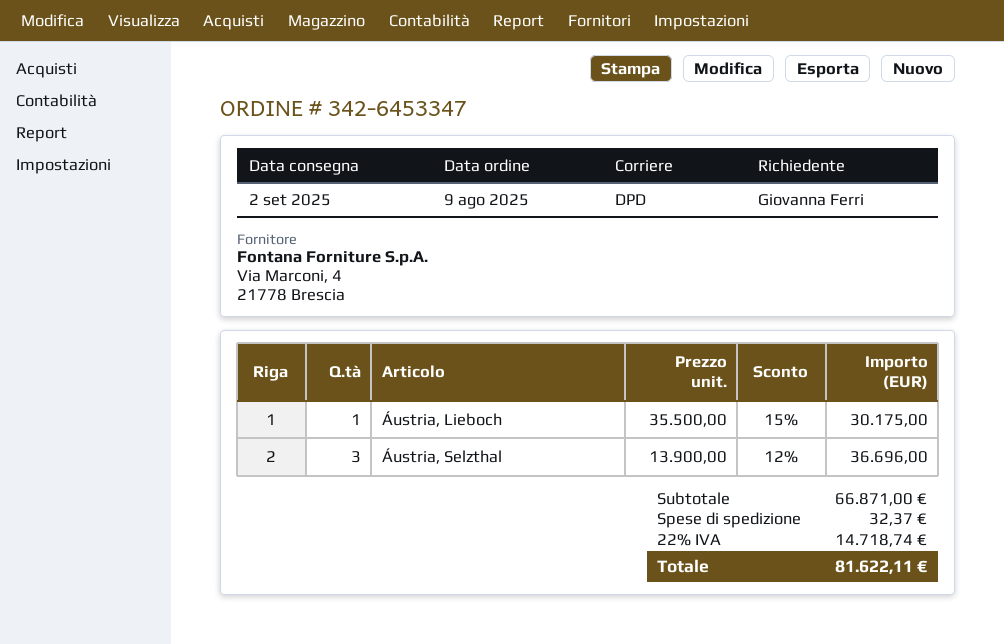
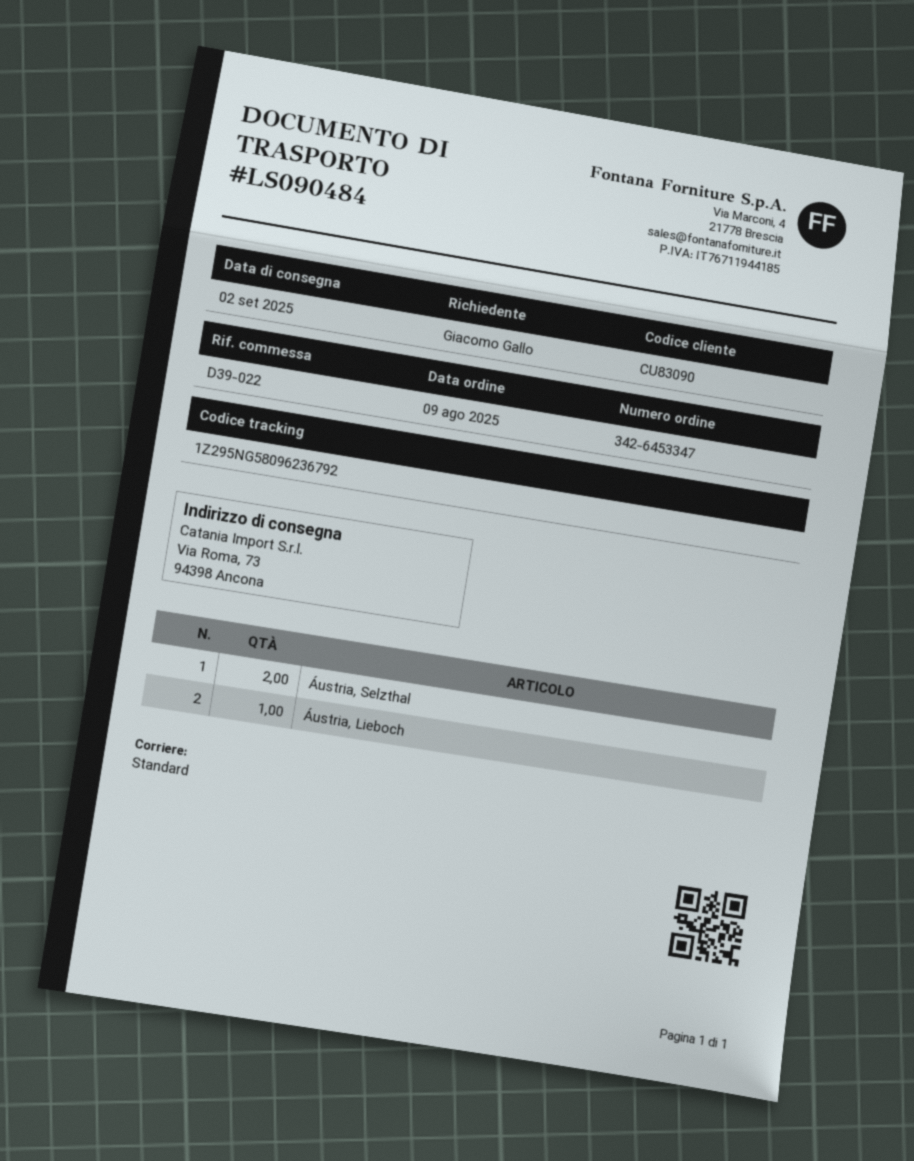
ordered by: Giovanna Ferri -> Giacomo Gallo
shipping method: DPD -> standard
Áustria, Selzthal: 3 -> 2

